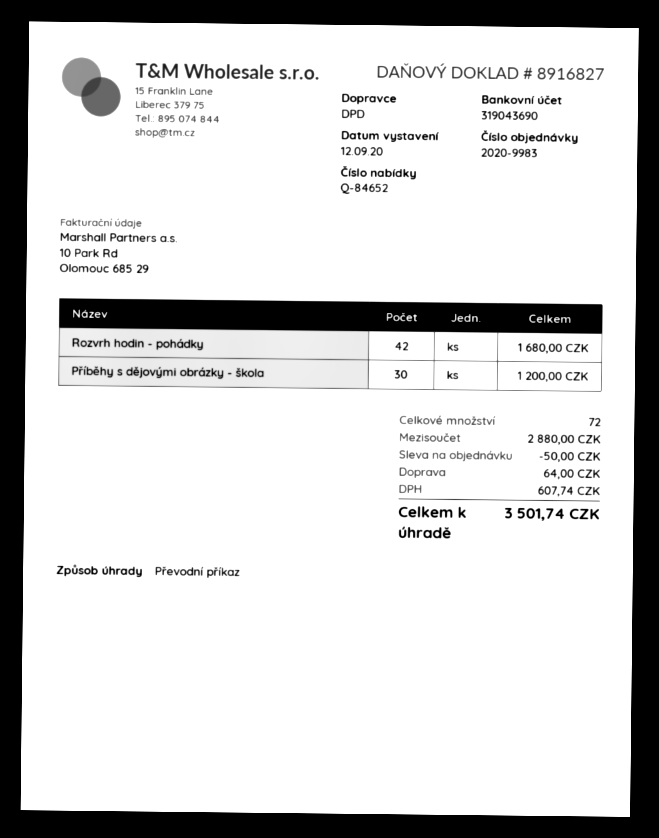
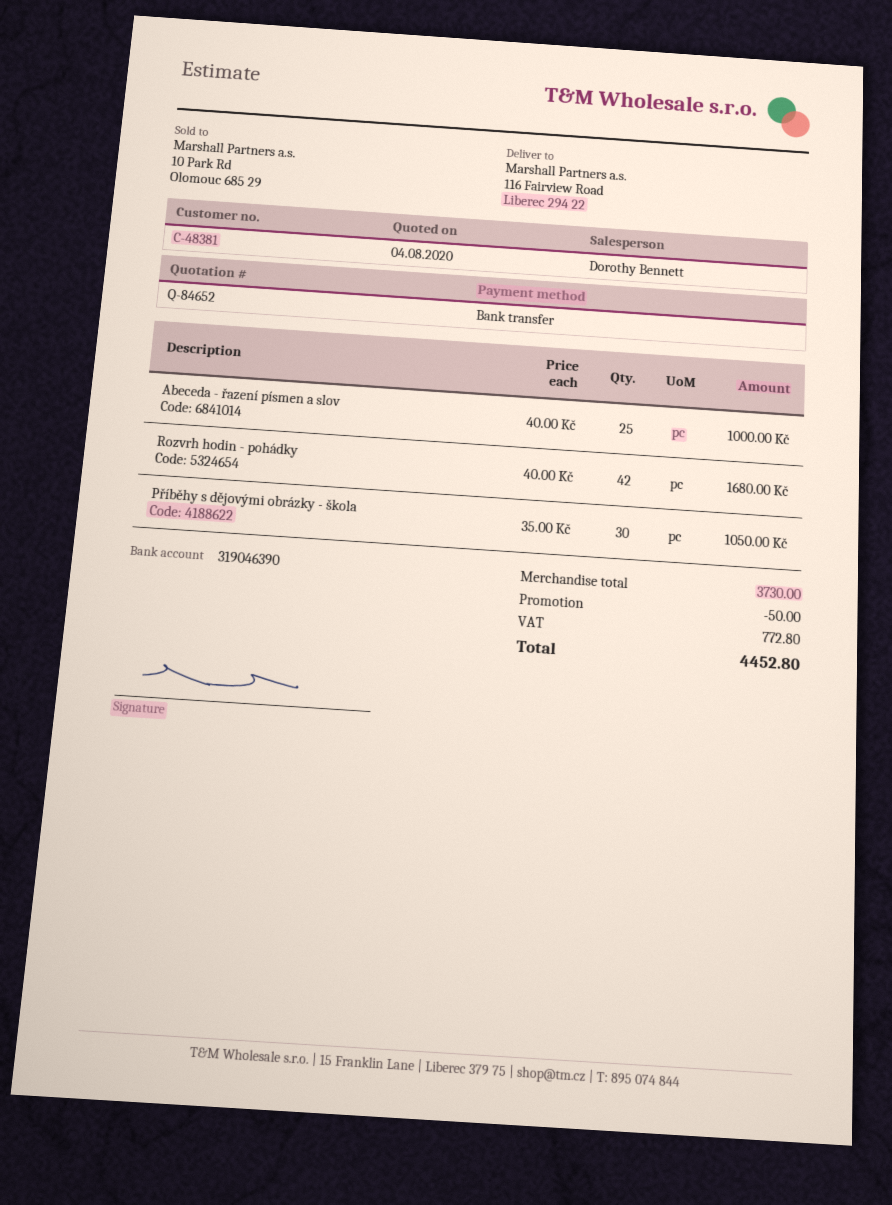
bank account: 319043690 -> 319046390
Příběhy s dějovými obrázky - škola: 30 for 1200.00 -> 30 for 1050.00
Abeceda - řazení písmen a slov: none -> 25 for 1000.00
subtotal: 2880.00 -> 3730.00
shipping: 64.00 -> none
tax: 607.74 -> 772.80
total: 3501.74 -> 4452.80

